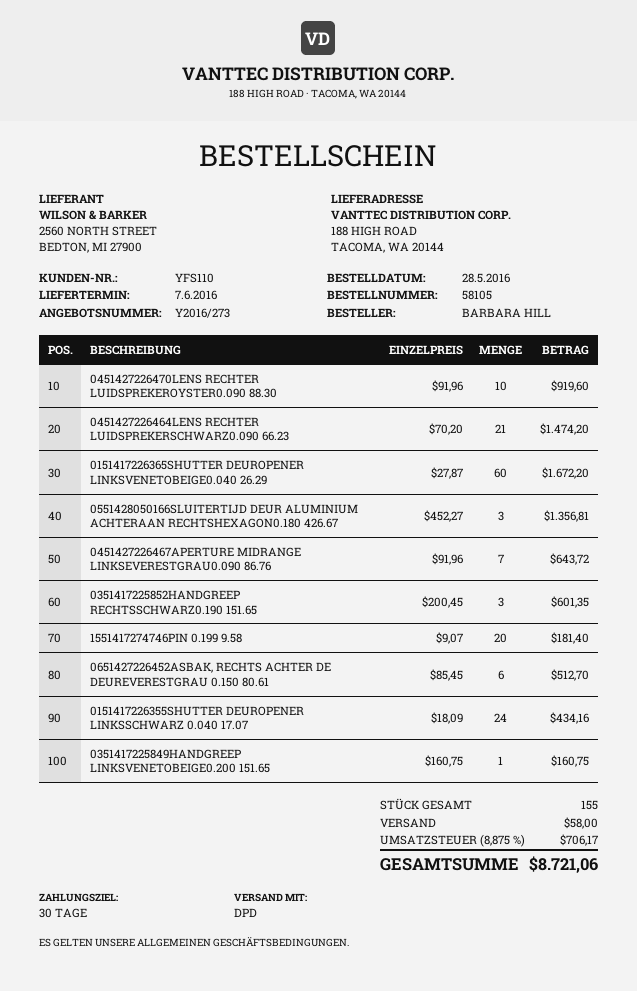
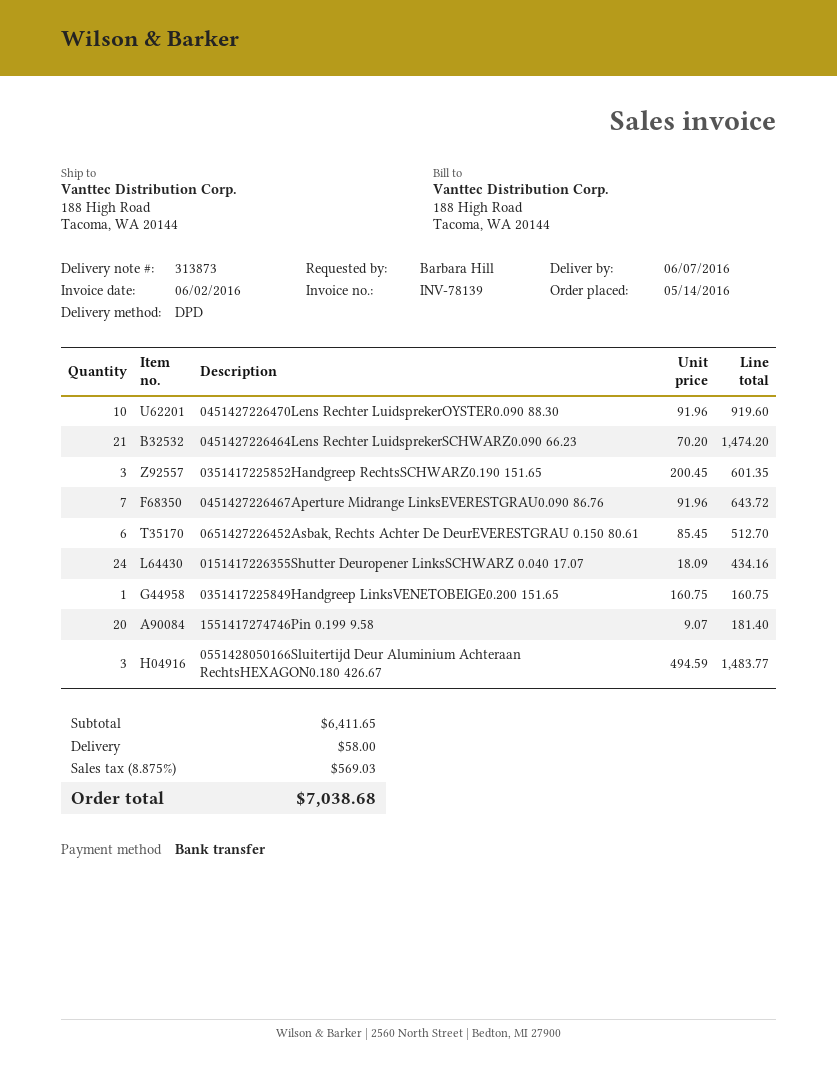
order date: 2016-05-28 -> 2016-05-14
0151417226365SHUTTER DEUROPENER LINKSVENETOBEIGE0.040 26.29: 60 x 27.87 = 1672.20 -> none
0551428050166SLUITERTIJD DEUR ALUMINIUM ACHTERAAN RECHTSHEXAGON0.180 426.67: 3 x 452.27 = 1356.81 -> 3 x 494.59 = 1483.77
tax: 8.875% = 706.17 -> 8.875% = 569.03
total: 8721.06 -> 7038.68

